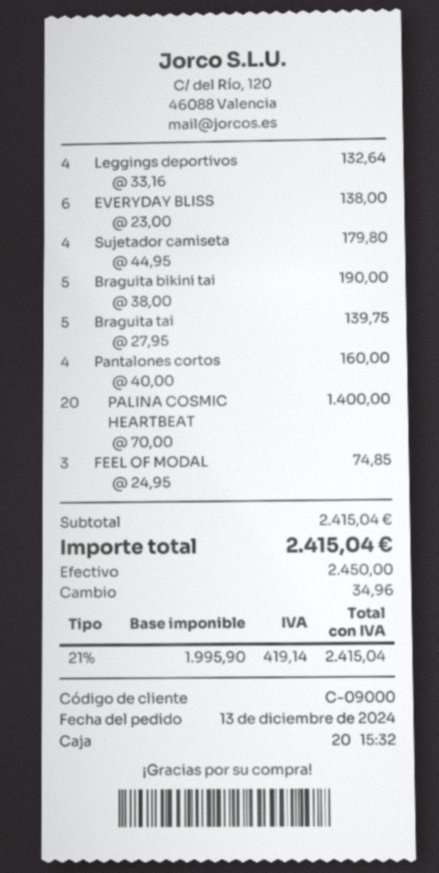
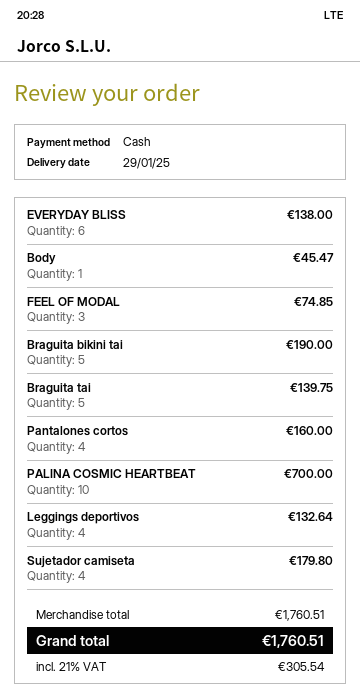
PALINA COSMIC HEARTBEAT: 20 for 1400.00 -> 10 for 700.00
Body: none -> 1 for 45.47
subtotal: 2415.04 -> 1760.51
tax: 21% = 419.14 -> 21% = 305.54
total: 2415.04 -> 1760.51

